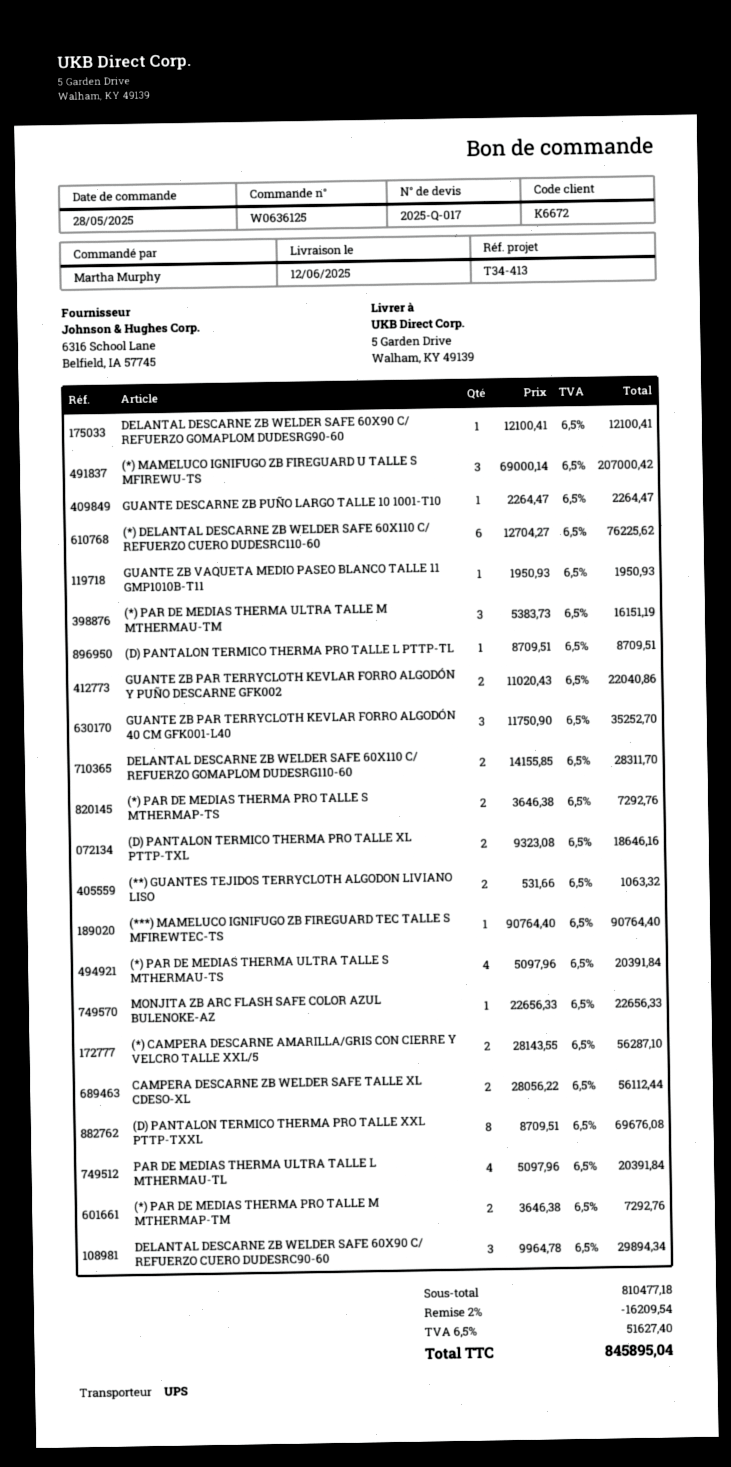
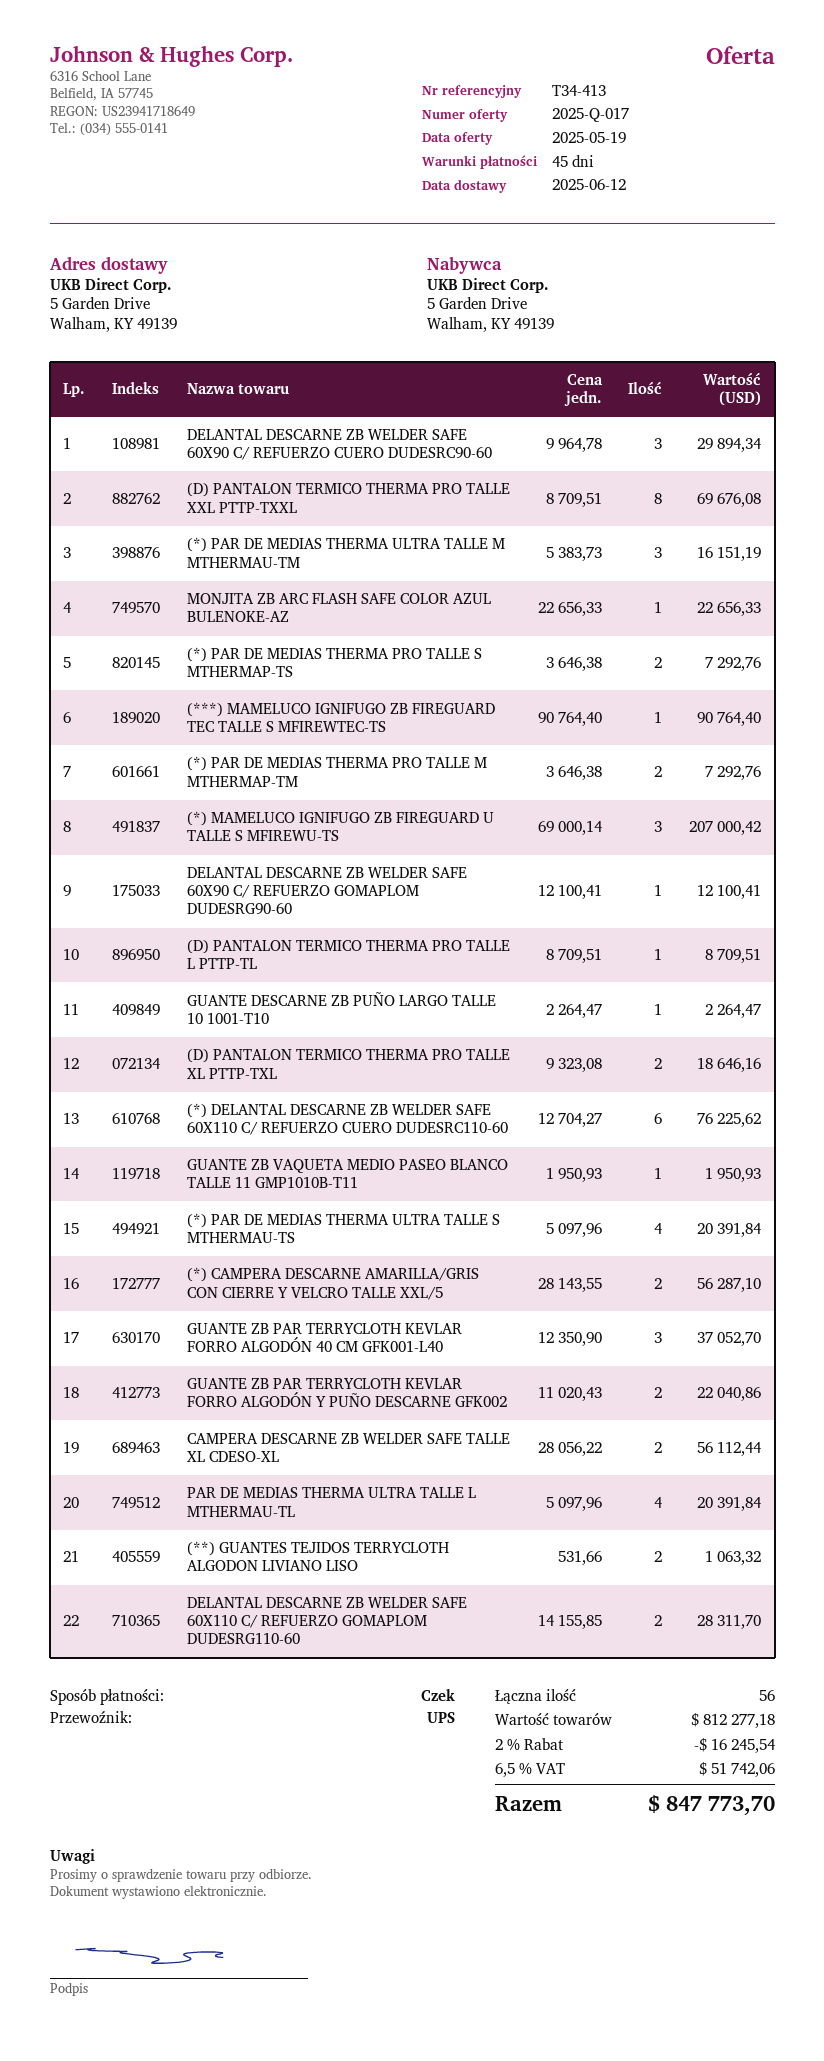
GUANTE ZB PAR TERRYCLOTH KEVLAR FORRO ALGODÓN 40 CM GFK001-L40: 3 x 11750.90 = 35252.70 -> 3 x 12350.90 = 37052.70
subtotal: 810477.18 -> 812277.18
discount: 2% = 16209.54 -> 2% = 16245.54
tax: 6.5% = 51627.40 -> 6.5% = 51742.06
total: 845895.04 -> 847773.70

